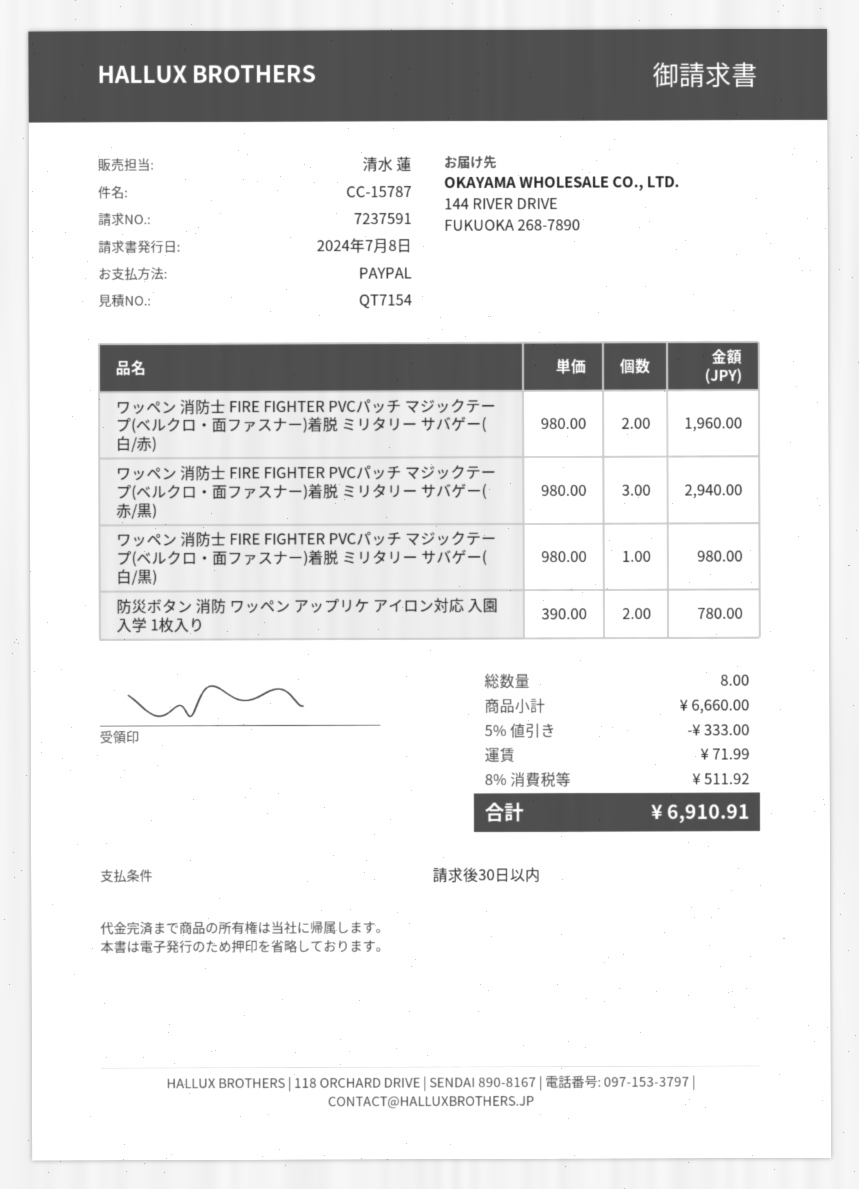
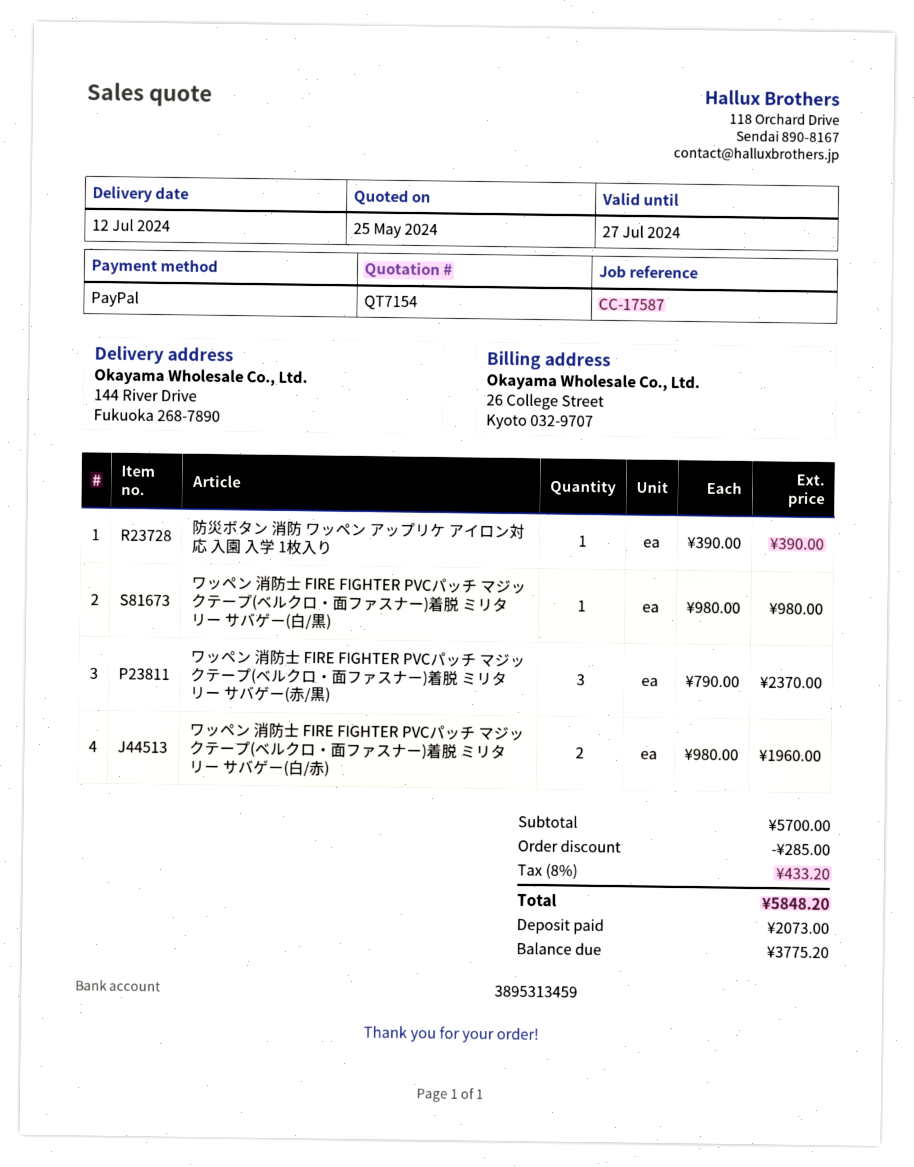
reference: CC-15787 -> CC-17587
ワッペン 消防士 FIRE FIGHTER PVCパッチ マジックテープ(ベルクロ・面ファスナー)着脱 ミリタリー サバゲー(赤/黒): 3 x 980.00 = 2940.00 -> 3 x 790.00 = 2370.00
防災ボタン 消防 ワッペン アップリケ アイロン対応 入園 入学 1枚入り: 2 x 390.00 = 780.00 -> 1 x 390.00 = 390.00
subtotal: 6660.00 -> 5700.00
discount: 333.00 -> 285.00
shipping: 71.99 -> none
tax: 8% = 511.92 -> 8% = 433.20
total: 6910.91 -> 5848.20

